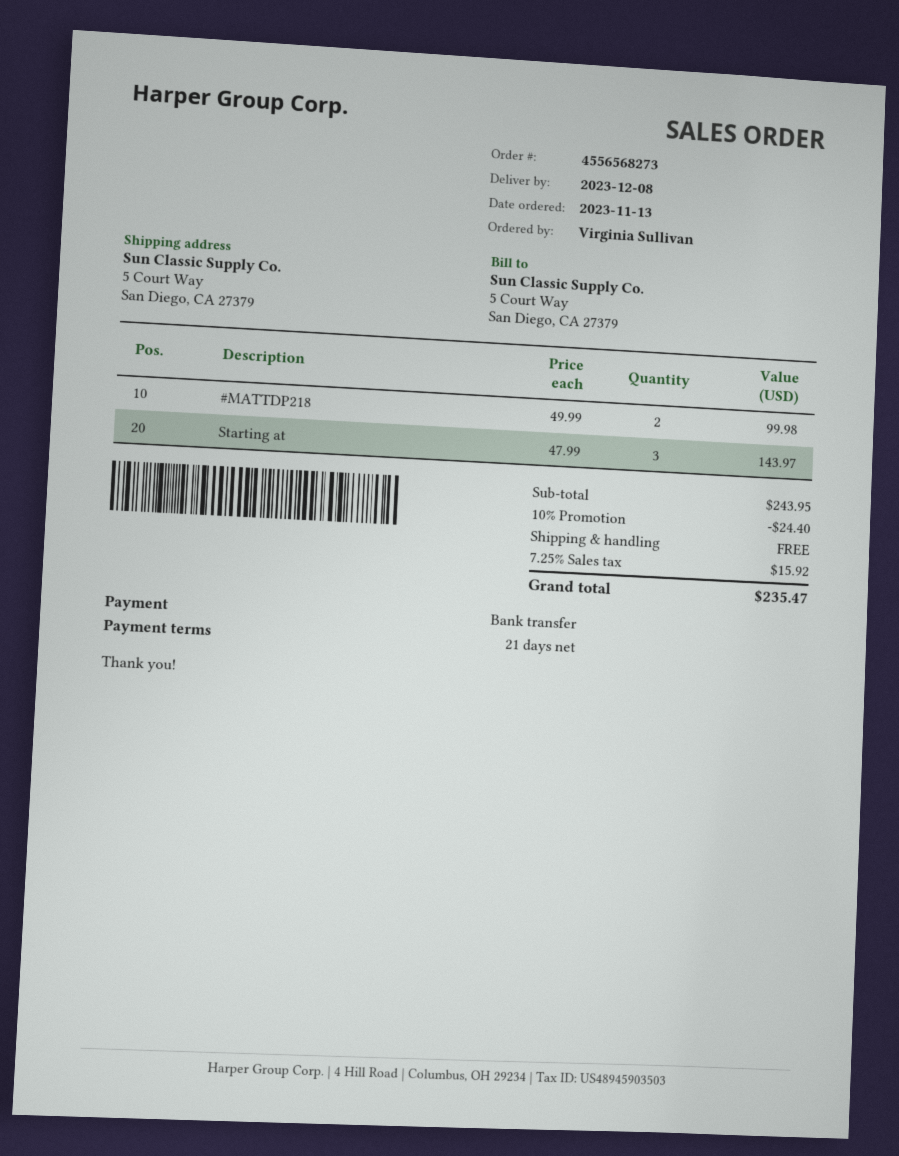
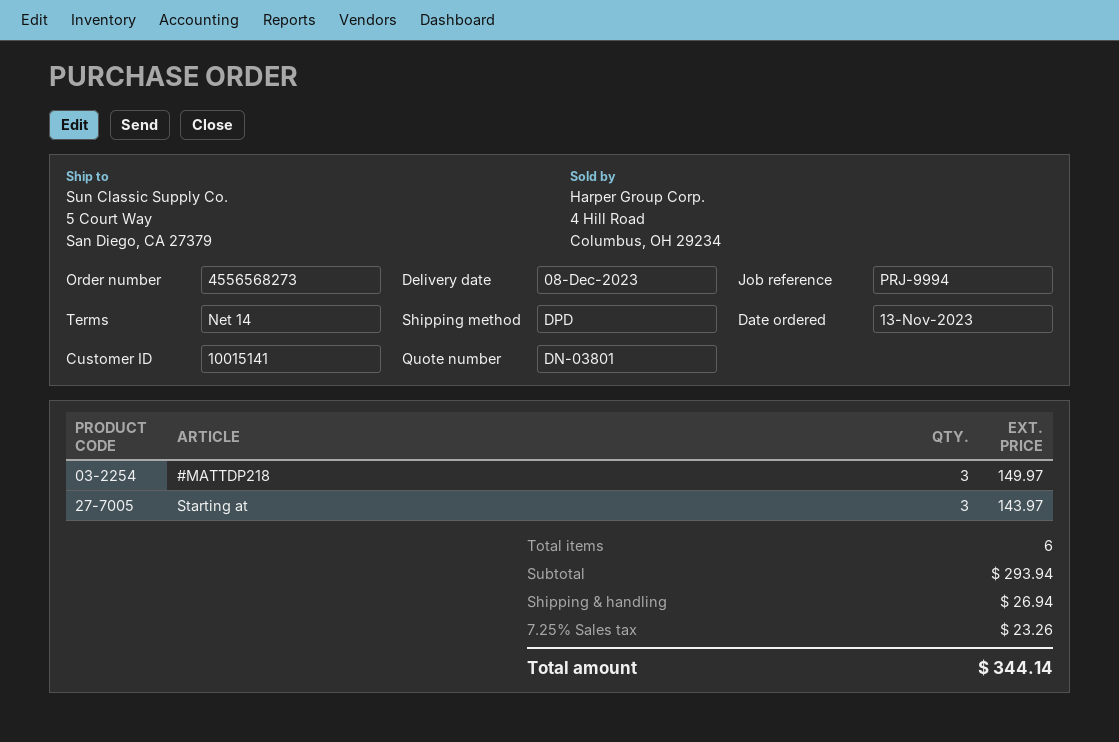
payment terms: 21 days -> 14 days
#MATTDP218: 2 for 99.98 -> 3 for 149.97
subtotal: 243.95 -> 293.94
discount: 10% = 24.40 -> none
shipping: 0.00 -> 26.94
tax: 7.25% = 15.92 -> 7.25% = 23.26
total: 235.47 -> 344.14

